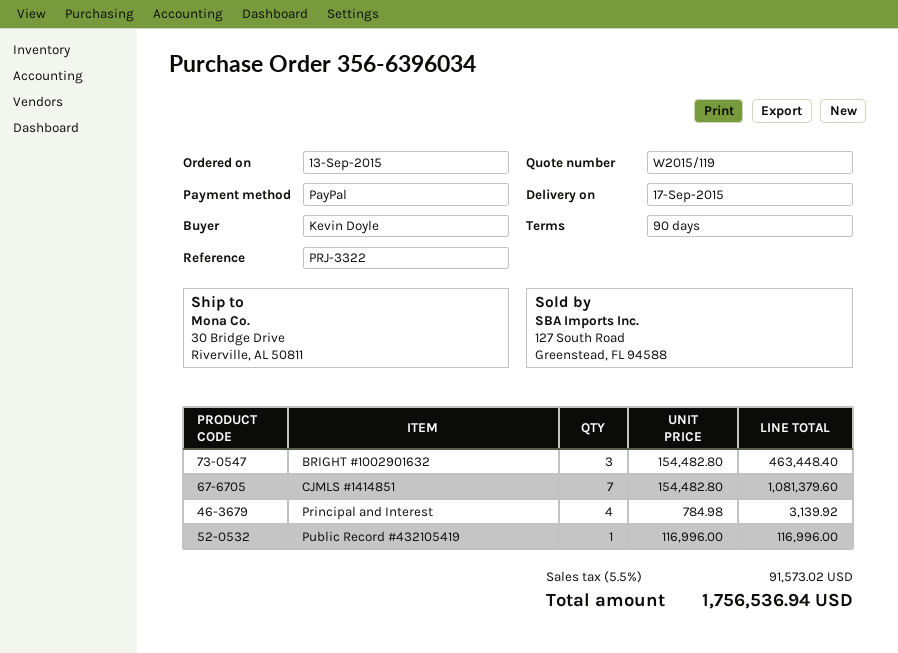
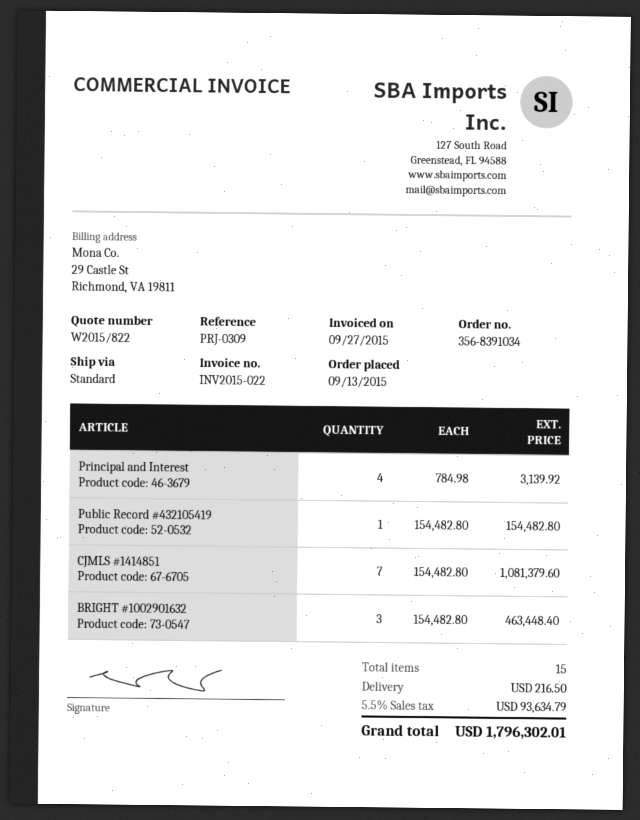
quote number: W2015/119 -> W2015/822
order number: 356-6396034 -> 356-8391034
reference: PRJ-3322 -> PRJ-0309
Public Record #432105419: 1 x 116996.00 = 116996.00 -> 1 x 154482.80 = 154482.80
shipping: none -> 216.50
tax: 5.5% = 91573.02 -> 5.5% = 93634.79
total: 1756536.94 -> 1796302.01

